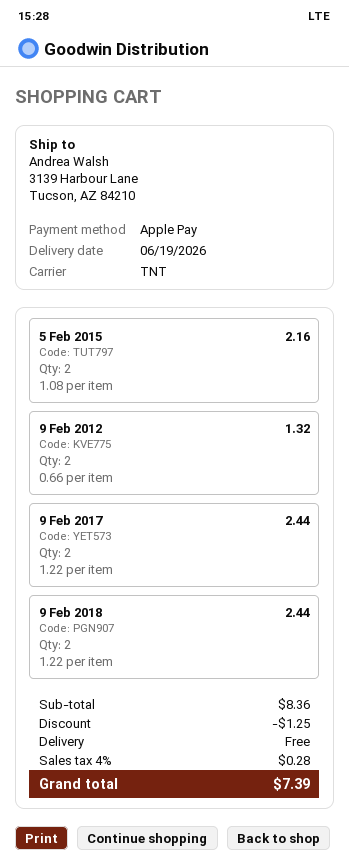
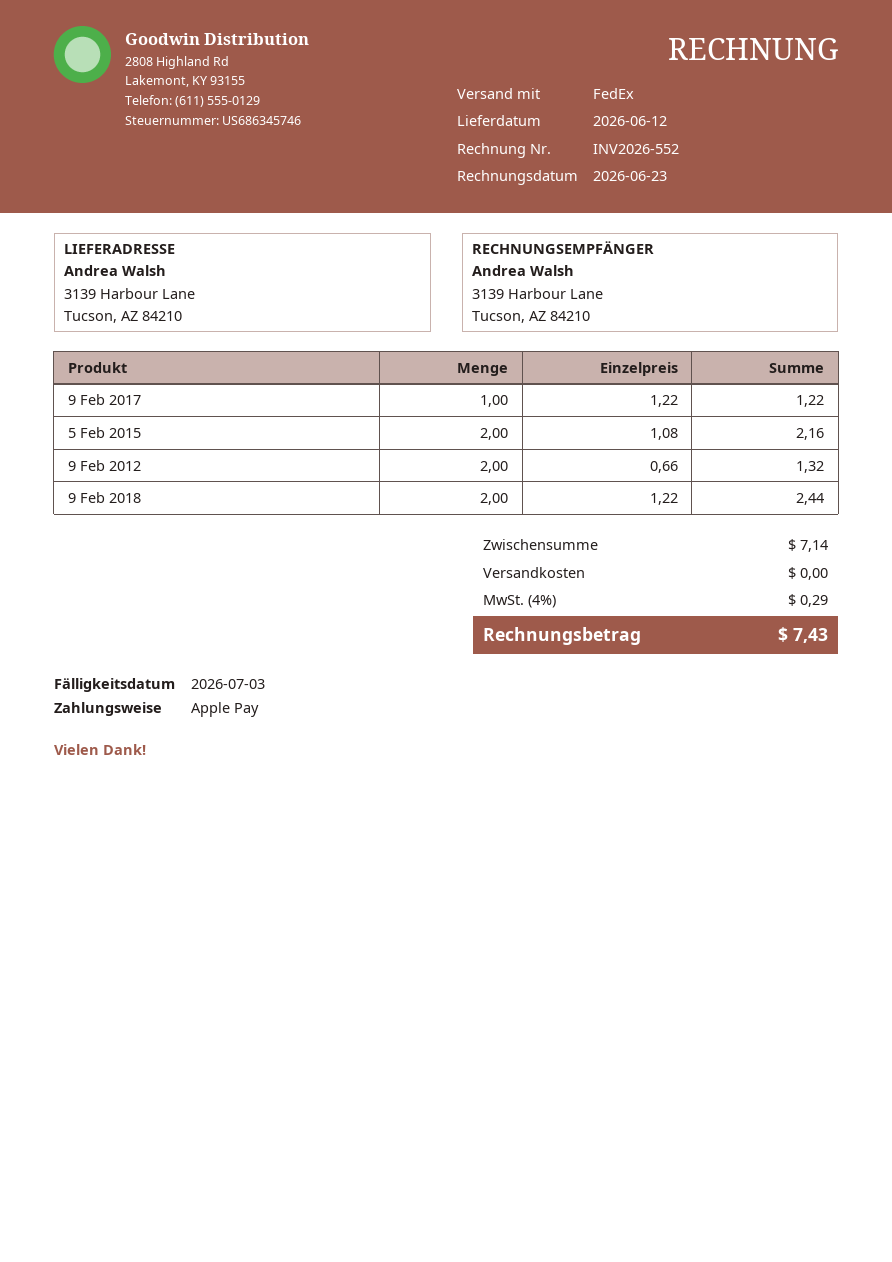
delivery date: 2026-06-19 -> 2026-06-12
shipping method: TNT -> FedEx
9 Feb 2017: 2 x 1.22 = 2.44 -> 1 x 1.22 = 1.22
subtotal: 8.36 -> 7.14
discount: 1.25 -> none
tax: 4% = 0.28 -> 4% = 0.29
total: 7.39 -> 7.43

